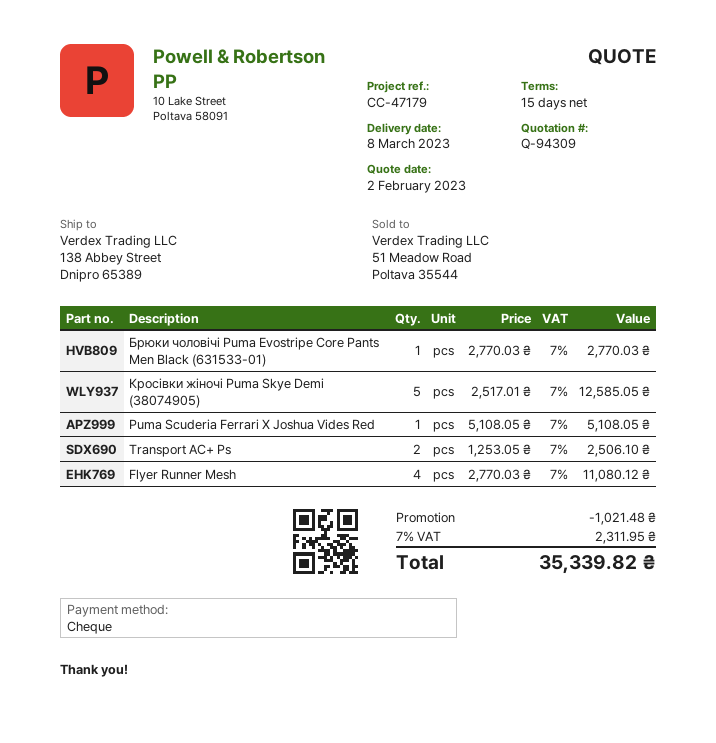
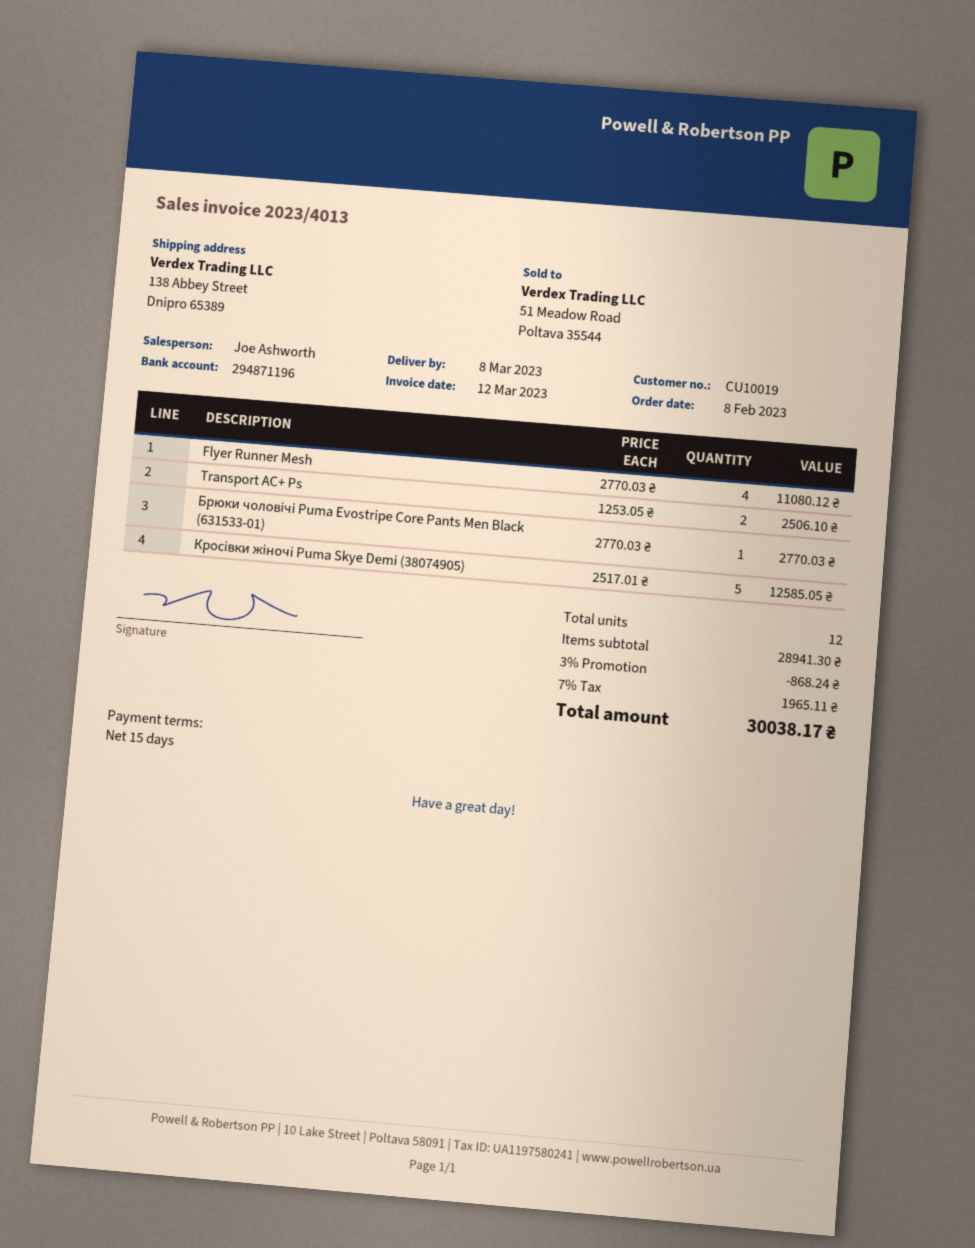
Puma Scuderia Ferrari X Joshua Vides Red: 1 x 5108.05 = 5108.05 -> none
discount: 1021.48 -> 868.24
tax: 7% = 2311.95 -> 7% = 1965.11
total: 35339.82 -> 30038.17

